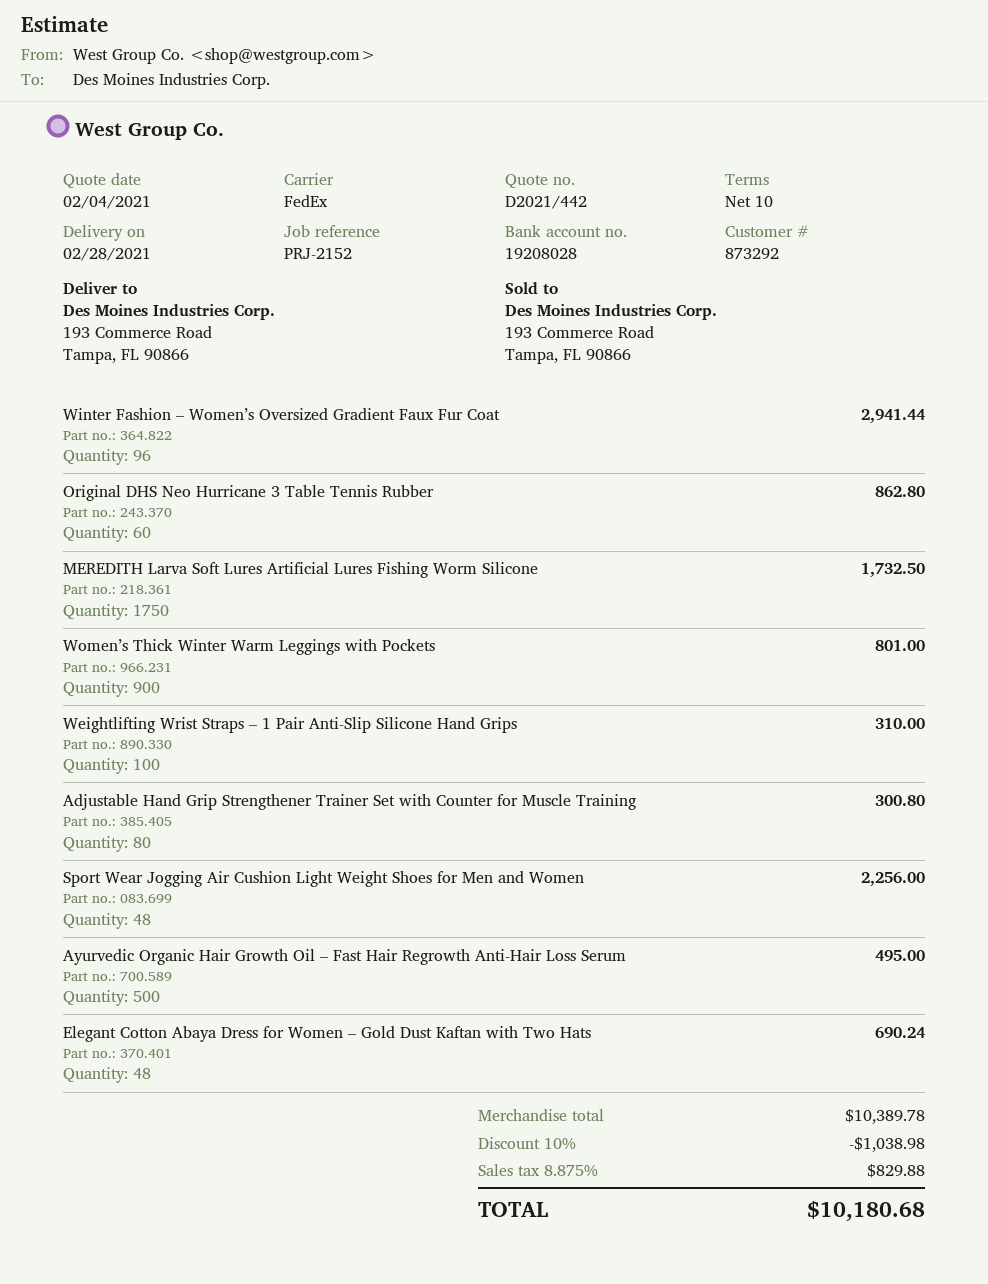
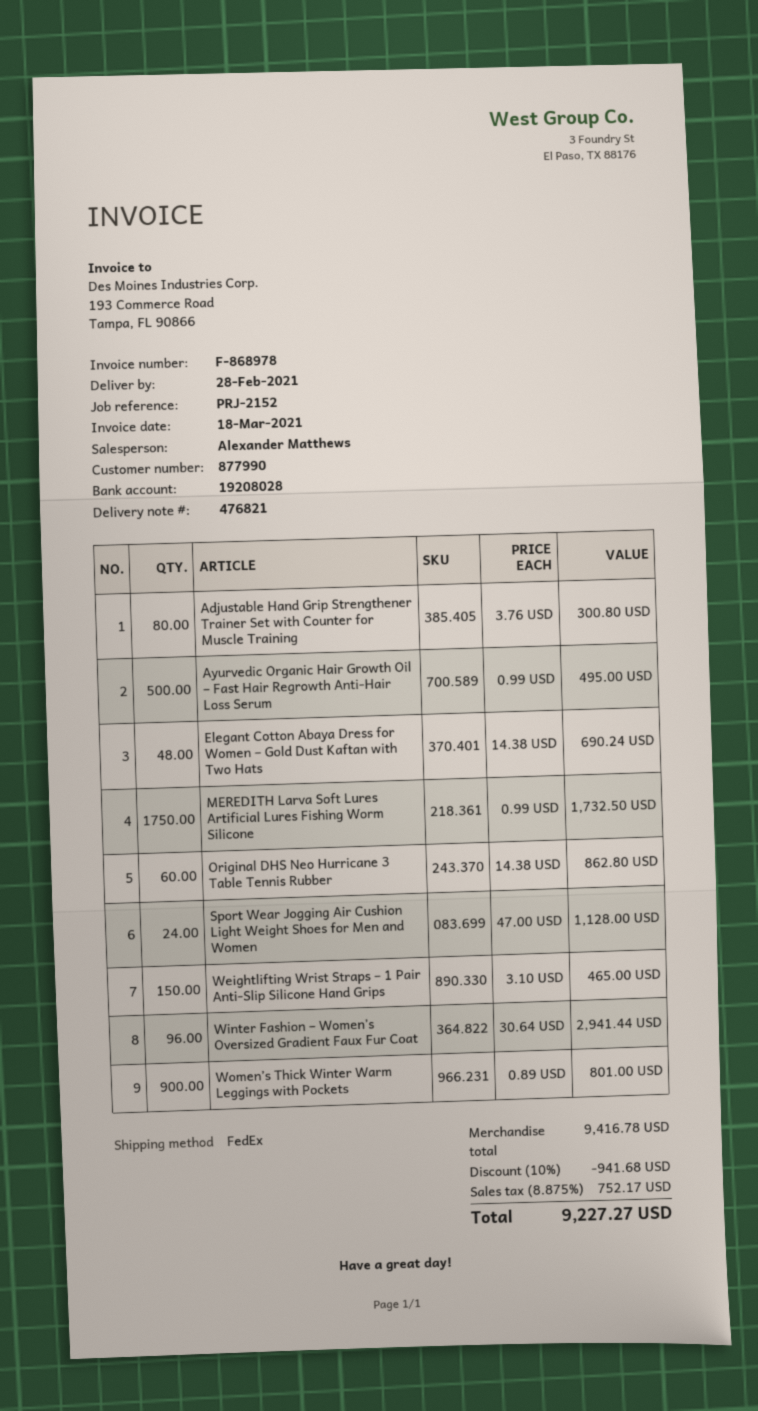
customer number: 873292 -> 877990
Weightlifting Wrist Straps – 1 Pair Anti-Slip Silicone Hand Grips: 100 for 310.00 -> 150 for 465.00
Sport Wear Jogging Air Cushion Light Weight Shoes for Men and Women: 48 for 2256.00 -> 24 for 1128.00
subtotal: 10389.78 -> 9416.78
discount: 10% = 1038.98 -> 10% = 941.68
tax: 8.875% = 829.88 -> 8.875% = 752.17
total: 10180.68 -> 9227.27

